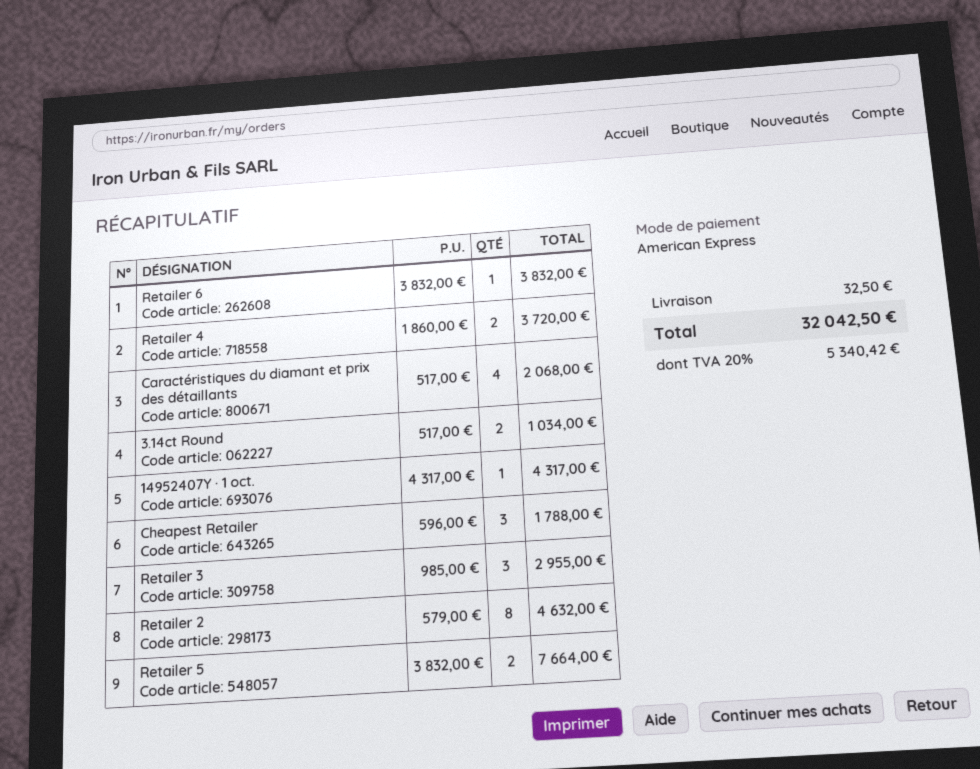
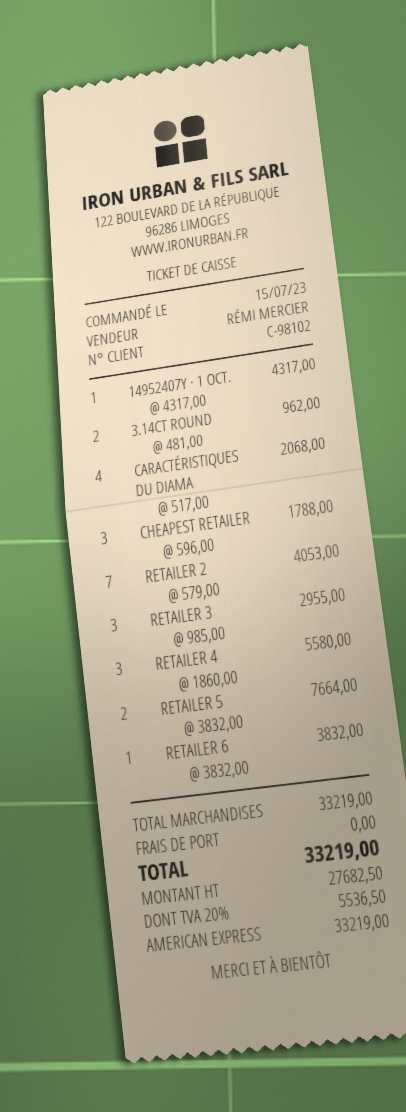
Retailer 4: 2 x 1860.00 = 3720.00 -> 3 x 1860.00 = 5580.00
3.14ct Round: 2 x 517.00 = 1034.00 -> 2 x 481.00 = 962.00
Retailer 2: 8 x 579.00 = 4632.00 -> 7 x 579.00 = 4053.00
shipping: 32.50 -> 0.00
tax: 20% = 5340.42 -> 20% = 5536.50
total: 32042.50 -> 33219.00

